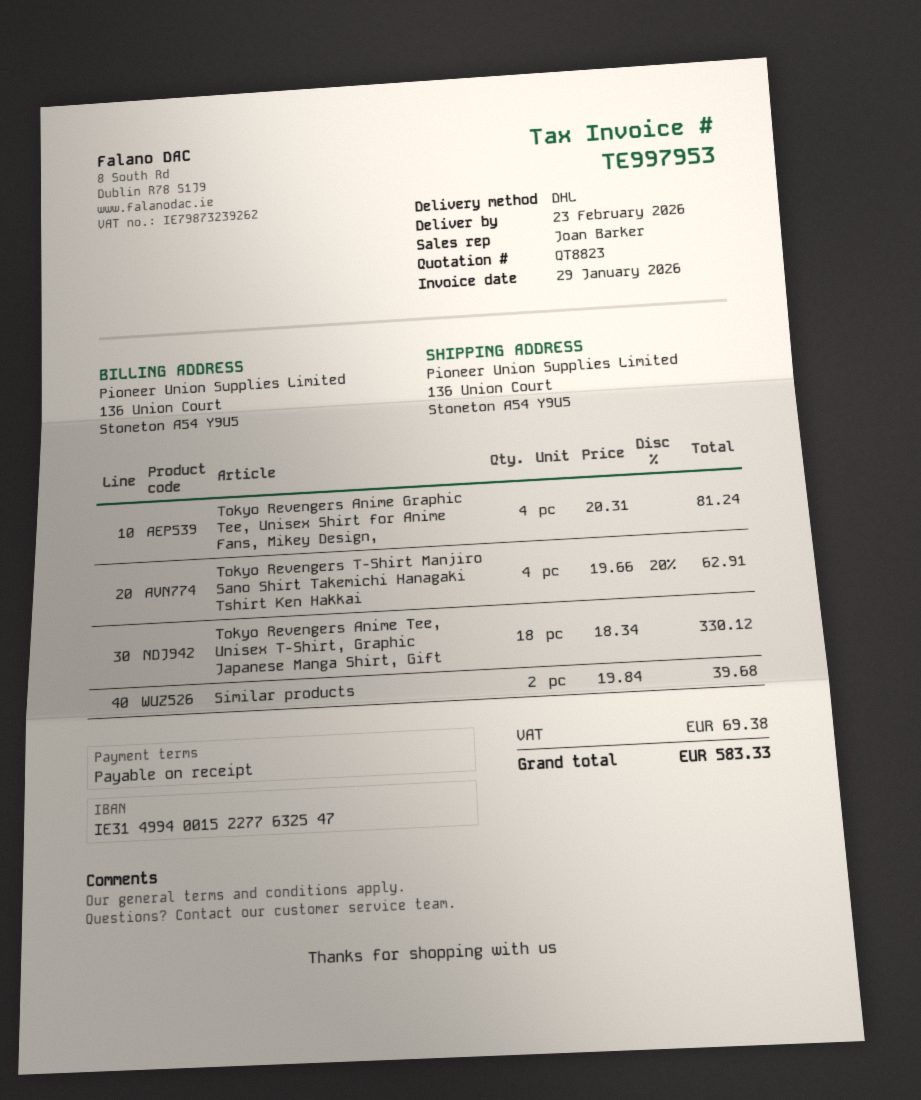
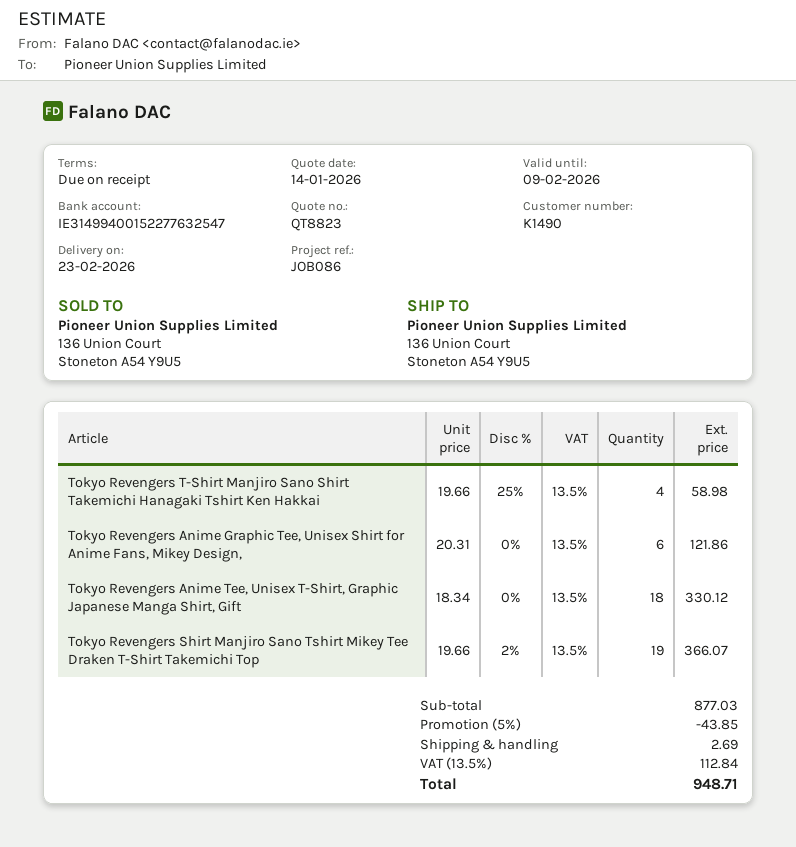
Tokyo Revengers Anime Graphic Tee, Unisex Shirt for Anime Fans, Mikey Design,: 4 x 20.31 = 81.24 -> 6 x 20.31 = 121.86
Tokyo Revengers T-Shirt Manjiro Sano Shirt Takemichi Hanagaki Tshirt Ken Hakkai: 4 x 19.66 - 20% = 62.91 -> 4 x 19.66 - 25% = 58.98
Similar products: 2 x 19.84 = 39.68 -> none
Tokyo Revengers Shirt Manjiro Sano Tshirt Mikey Tee Draken T-Shirt Takemichi Top: none -> 19 x 19.66 - 2% = 366.07
discount: none -> 5% = 43.85
shipping: none -> 2.69
tax: 69.38 -> 112.84
total: 583.33 -> 948.71

